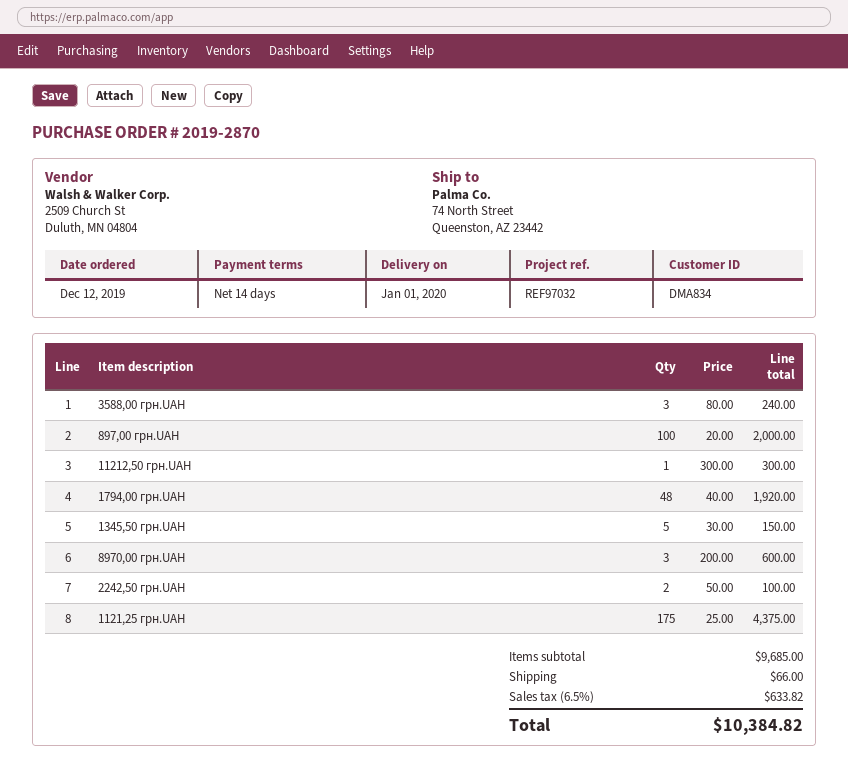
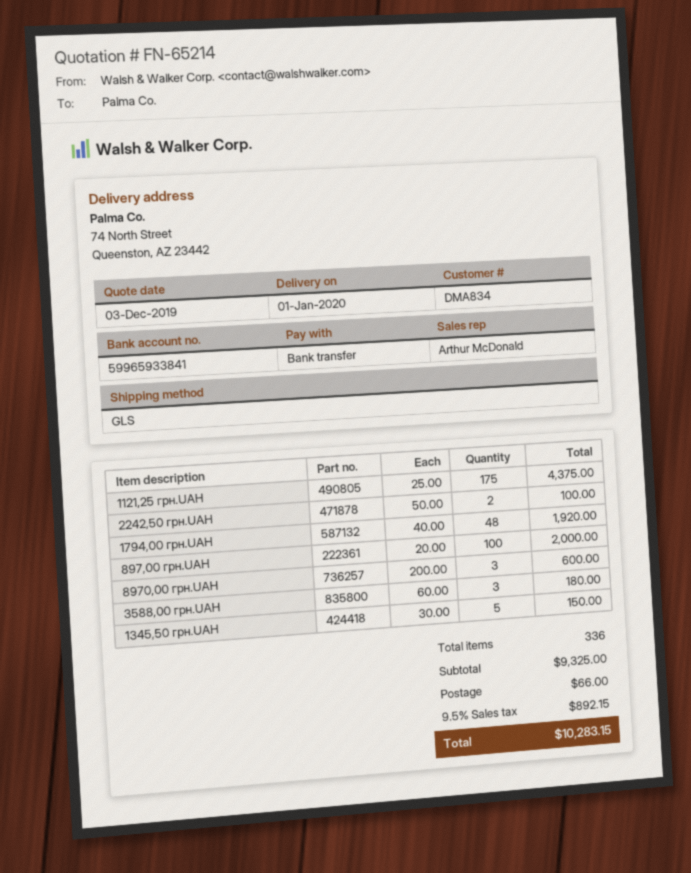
3588,00 грн.UAH: 3 x 80.00 = 240.00 -> 3 x 60.00 = 180.00
11212,50 грн.UAH: 1 x 300.00 = 300.00 -> none
subtotal: 9685.00 -> 9325.00
tax: 6.5% = 633.82 -> 9.5% = 892.15
total: 10384.82 -> 10283.15

